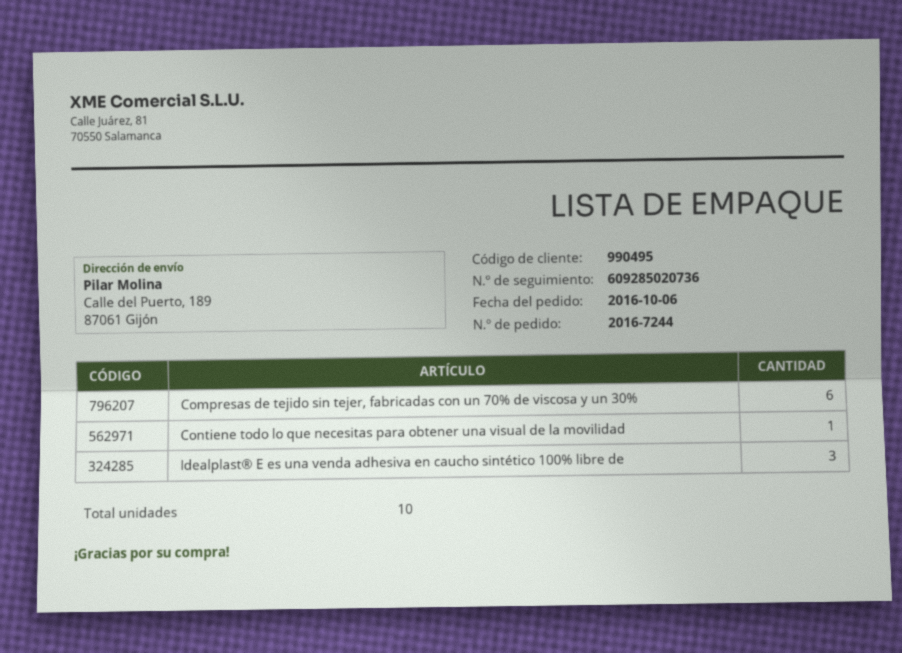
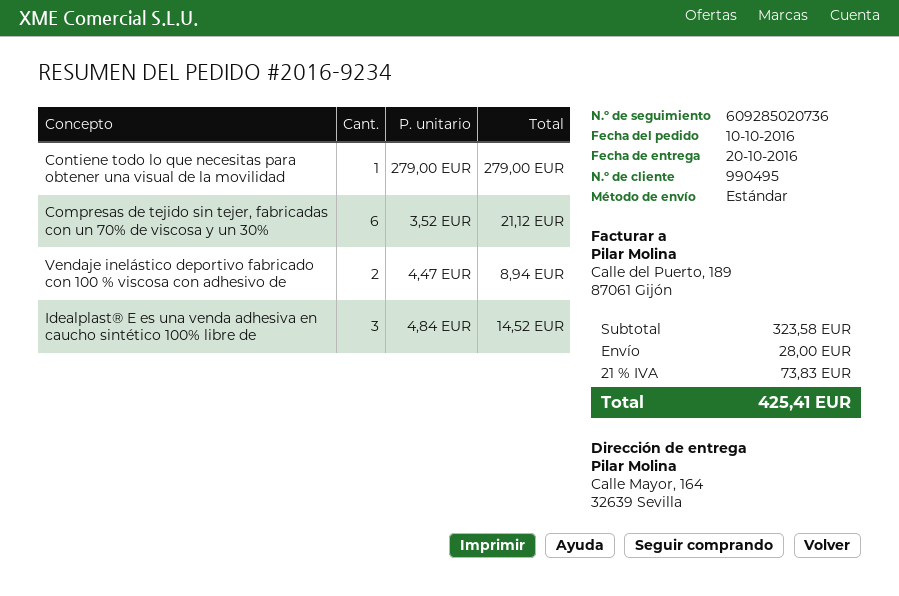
order number: 2016-7244 -> 2016-9234
order date: 2016-10-06 -> 2016-10-10
ship to: Calle del Puerto, 189, 87061 Gijón -> Calle Mayor, 164, 32639 Sevilla
Vendaje inelástico deportivo fabricado con 100 % viscosa con adhesivo de: none -> 2

